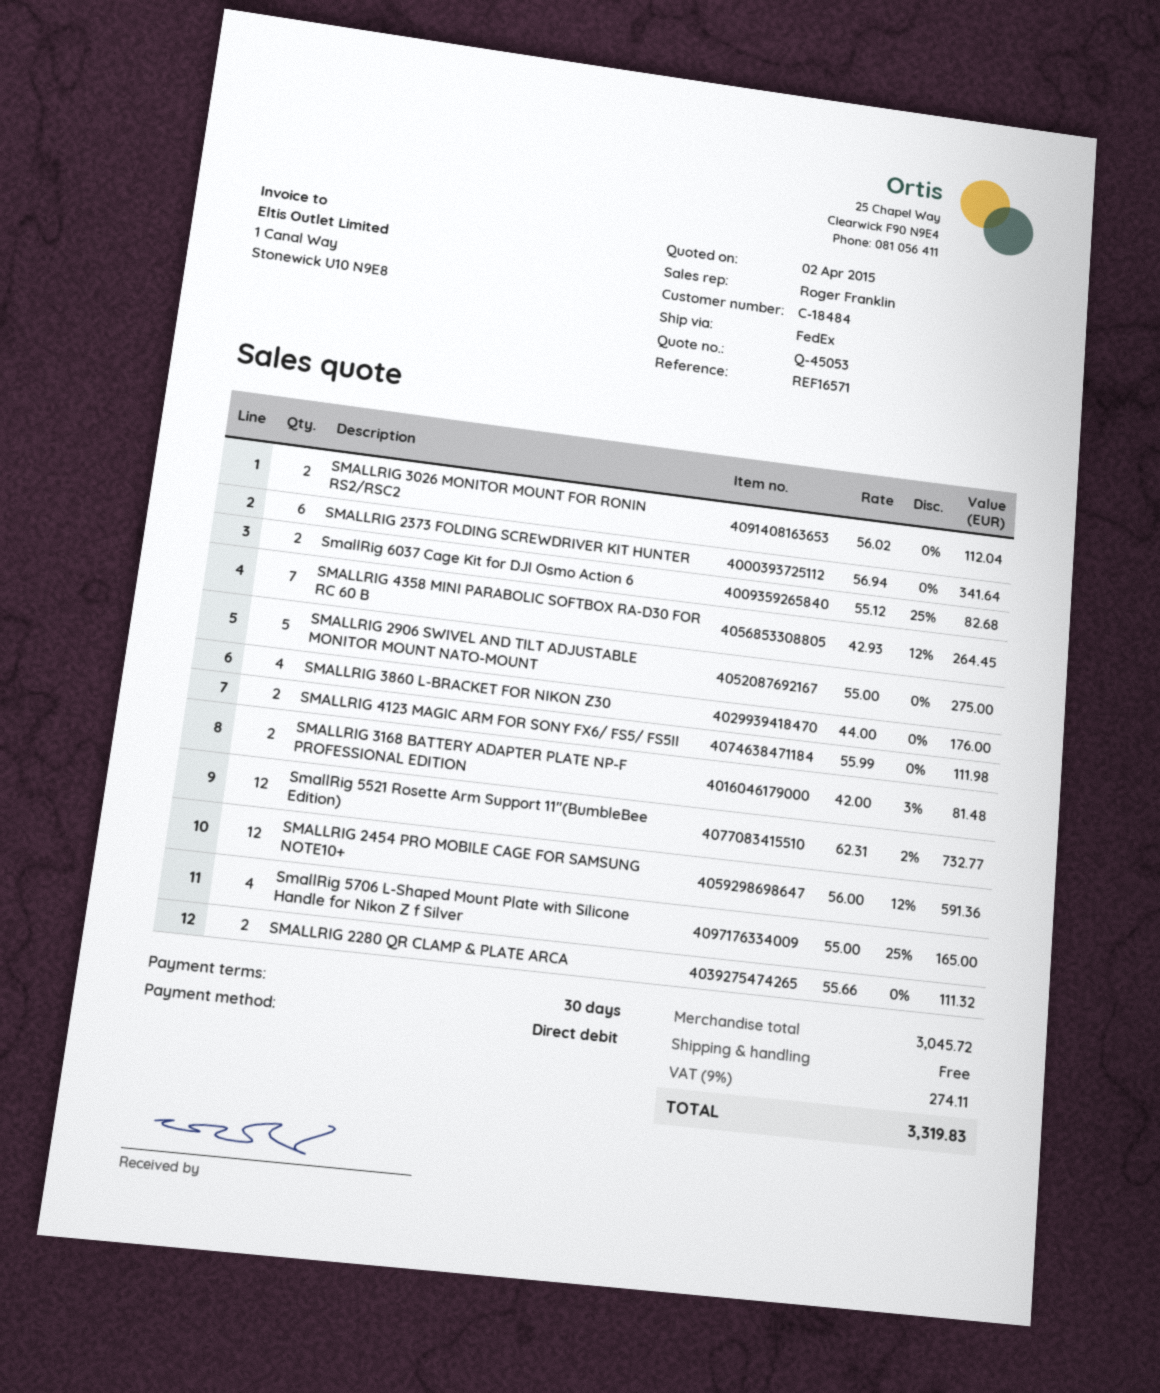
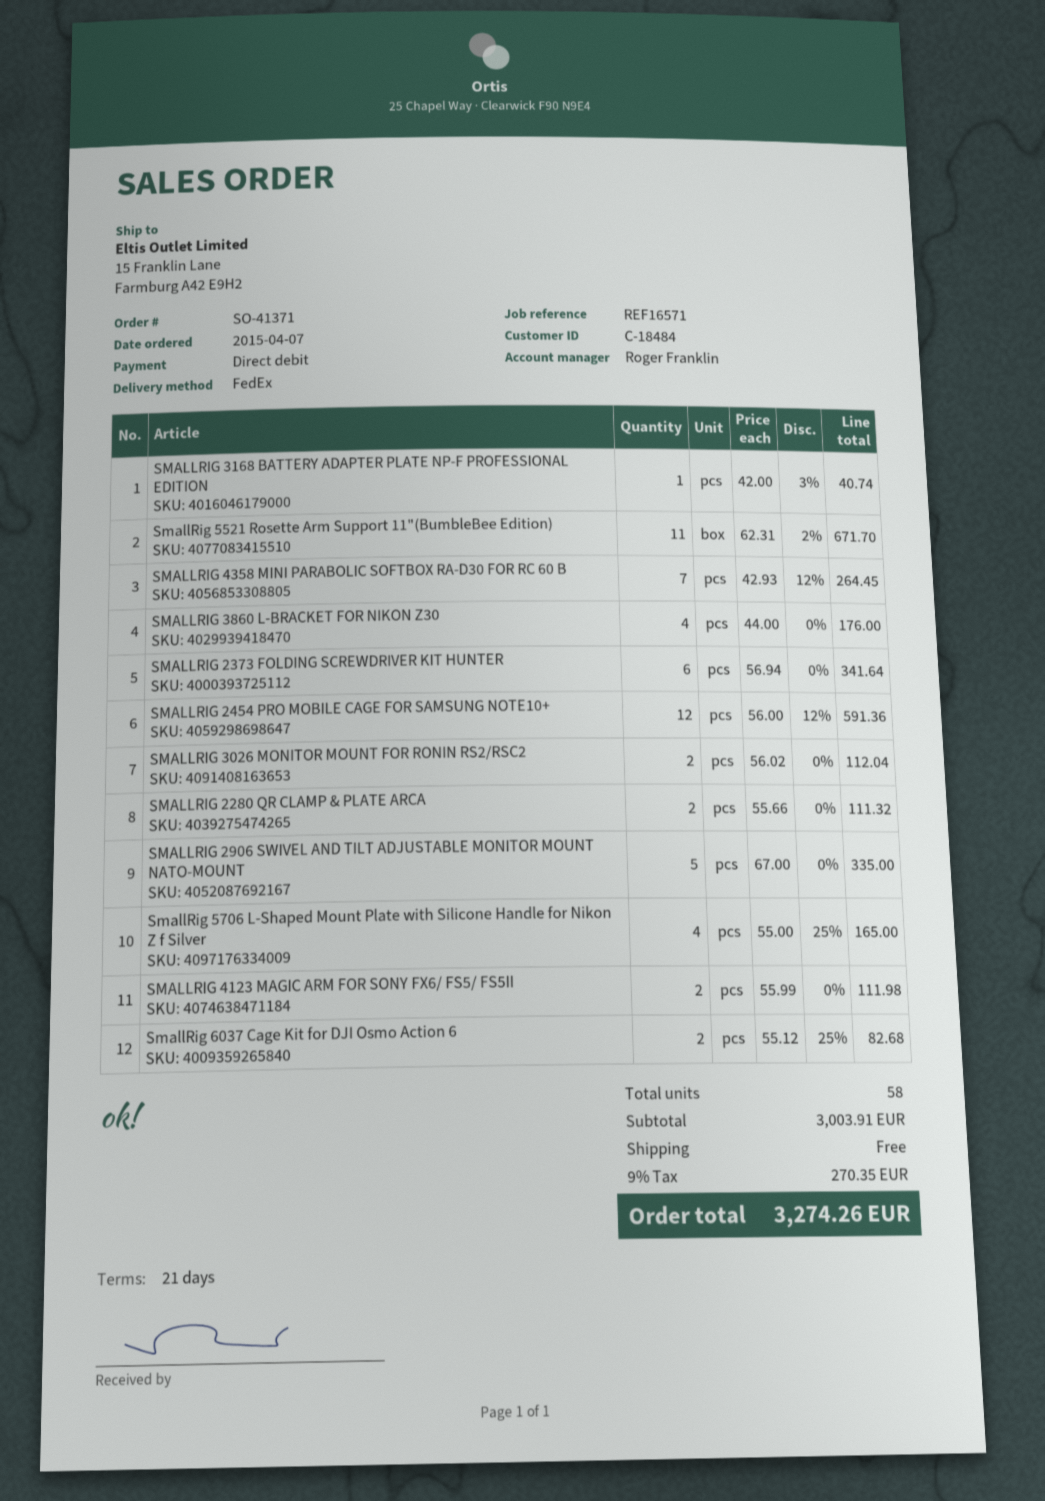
payment terms: 30 days -> 21 days
SMALLRIG 2906 SWIVEL AND TILT ADJUSTABLE MONITOR MOUNT NATO-MOUNT: 5 x 55.00 = 275.00 -> 5 x 67.00 = 335.00
SMALLRIG 3168 BATTERY ADAPTER PLATE NP-F PROFESSIONAL EDITION: 2 x 42.00 - 3% = 81.48 -> 1 x 42.00 - 3% = 40.74
SmallRig 5521 Rosette Arm Support 11"(BumbleBee Edition): 12 x 62.31 - 2% = 732.77 -> 11 x 62.31 - 2% = 671.70
subtotal: 3045.72 -> 3003.91
tax: 9% = 274.11 -> 9% = 270.35
total: 3319.83 -> 3274.26

